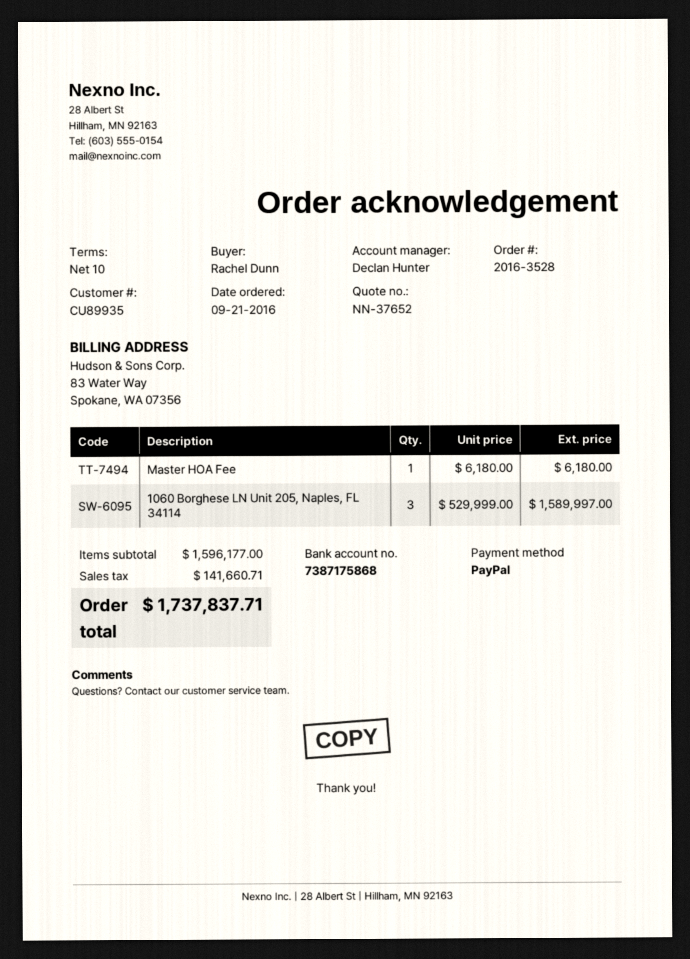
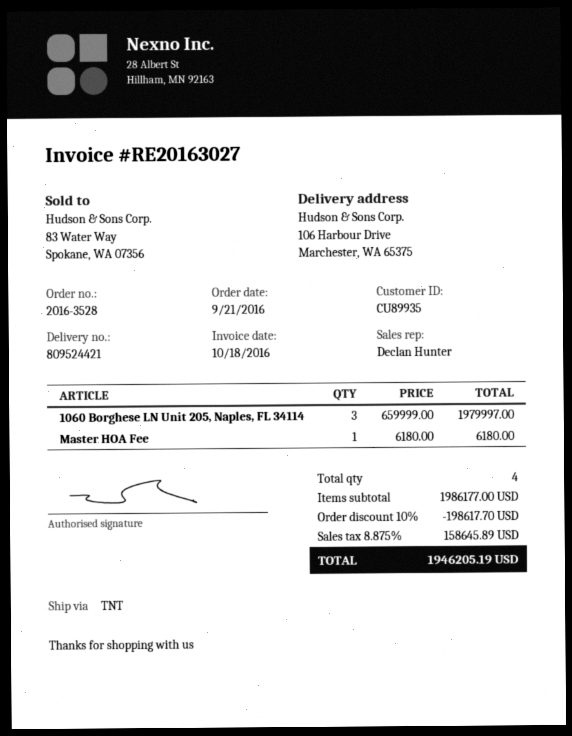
1060 Borghese LN Unit 205, Naples, FL 34114: 3 x 529999.00 = 1589997.00 -> 3 x 659999.00 = 1979997.00
subtotal: 1596177.00 -> 1986177.00
discount: none -> 10% = 198617.70
tax: 141660.71 -> 158645.89
total: 1737837.71 -> 1946205.19

